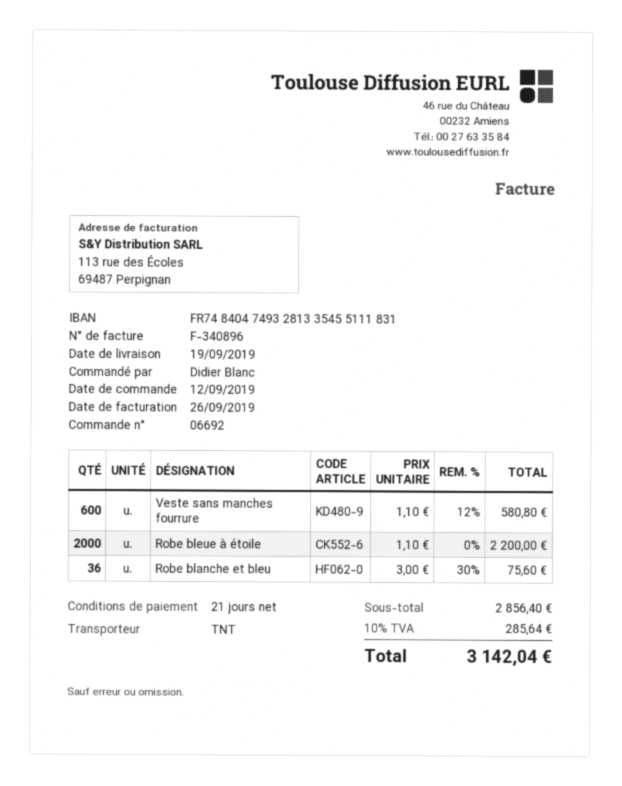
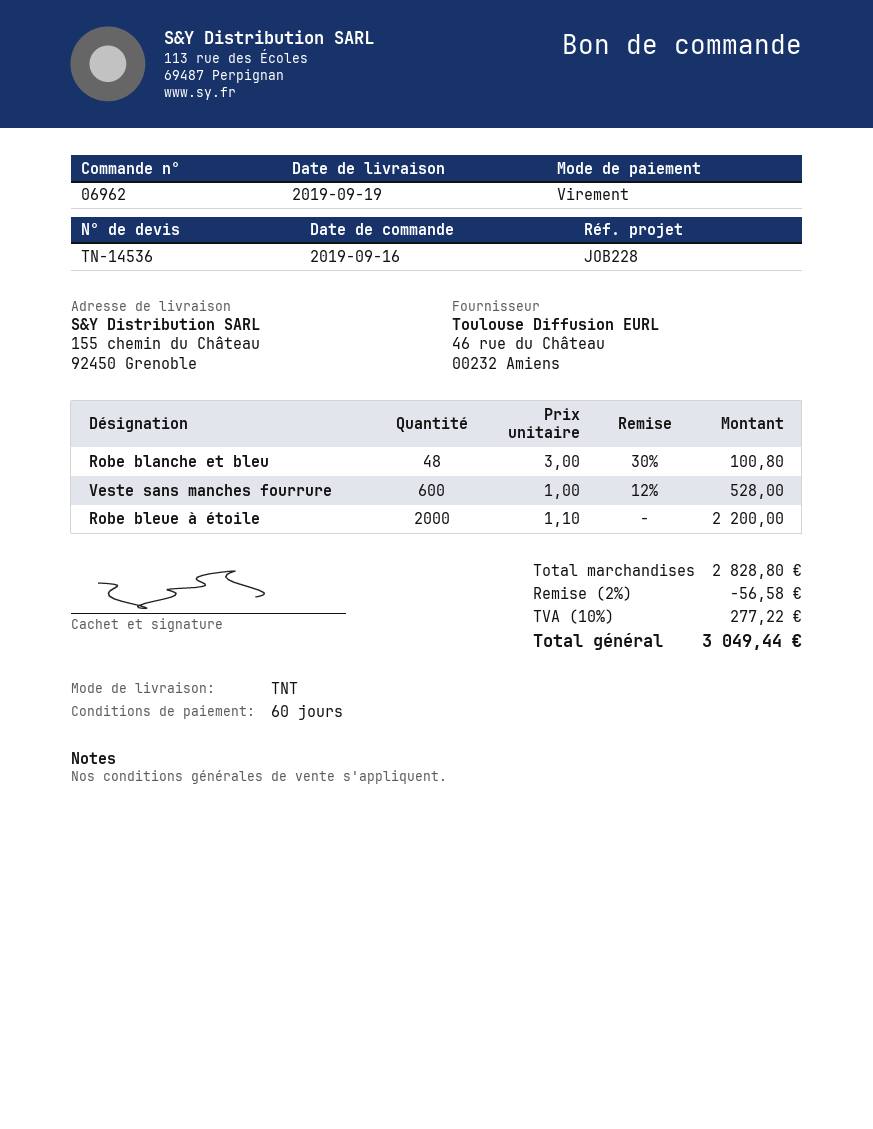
order number: 06692 -> 06962
order date: 2019-09-12 -> 2019-09-16
payment terms: 21 days -> 60 days
Veste sans manches fourrure: 600 x 1.10 - 12% = 580.80 -> 600 x 1.00 - 12% = 528.00
Robe blanche et bleu: 36 x 3.00 - 30% = 75.60 -> 48 x 3.00 - 30% = 100.80
subtotal: 2856.40 -> 2828.80
discount: none -> 2% = 56.58
tax: 10% = 285.64 -> 10% = 277.22
total: 3142.04 -> 3049.44

